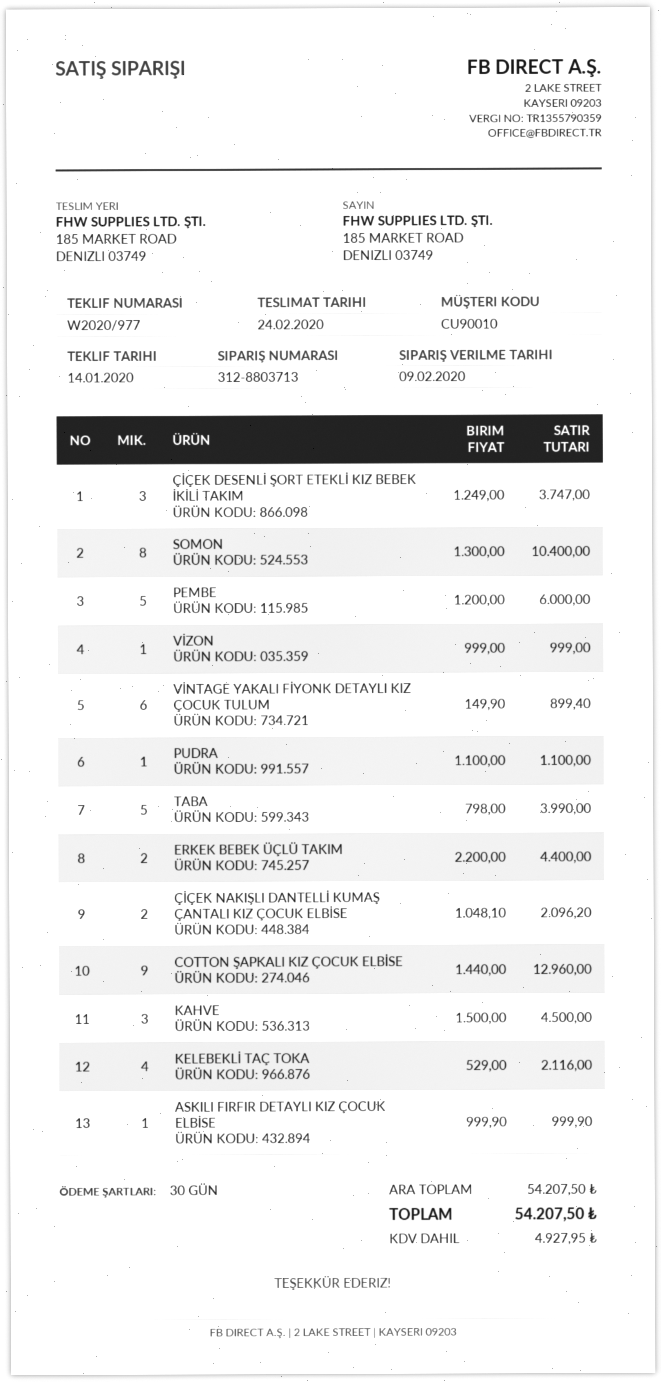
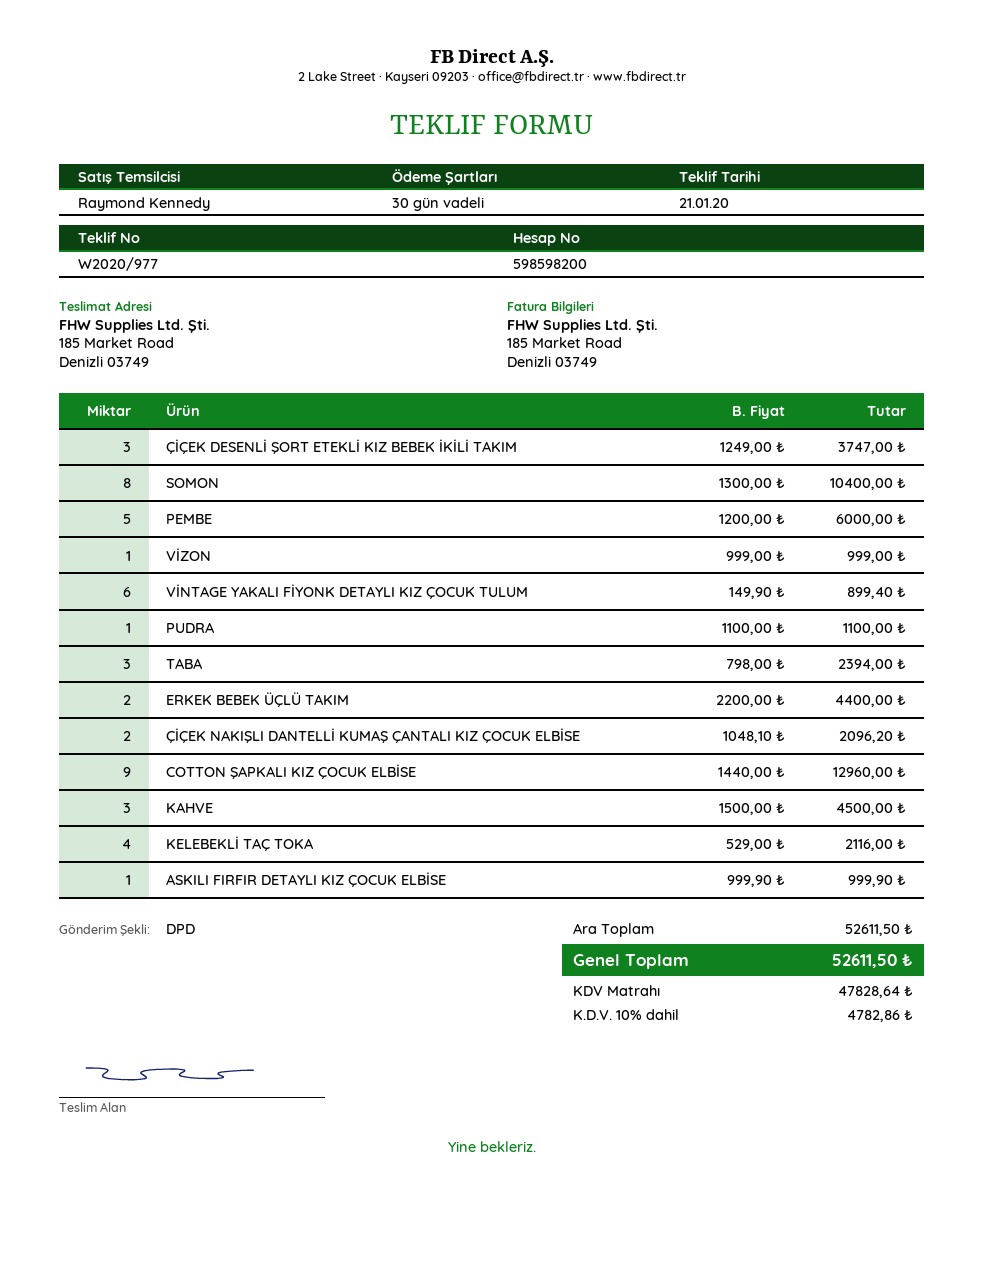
quote date: 2020-01-14 -> 2020-01-21
TABA: 5 x 798.00 = 3990.00 -> 3 x 798.00 = 2394.00
subtotal: 54207.50 -> 52611.50
tax: 4927.95 -> 4782.86
total: 54207.50 -> 52611.50

